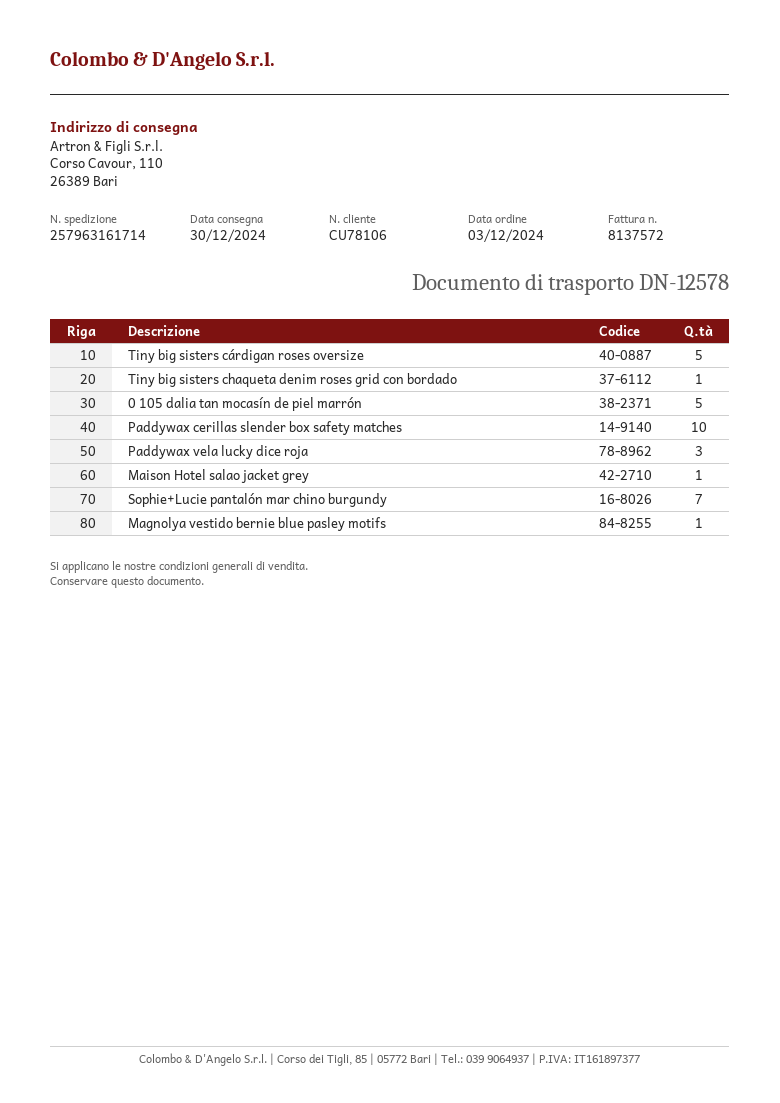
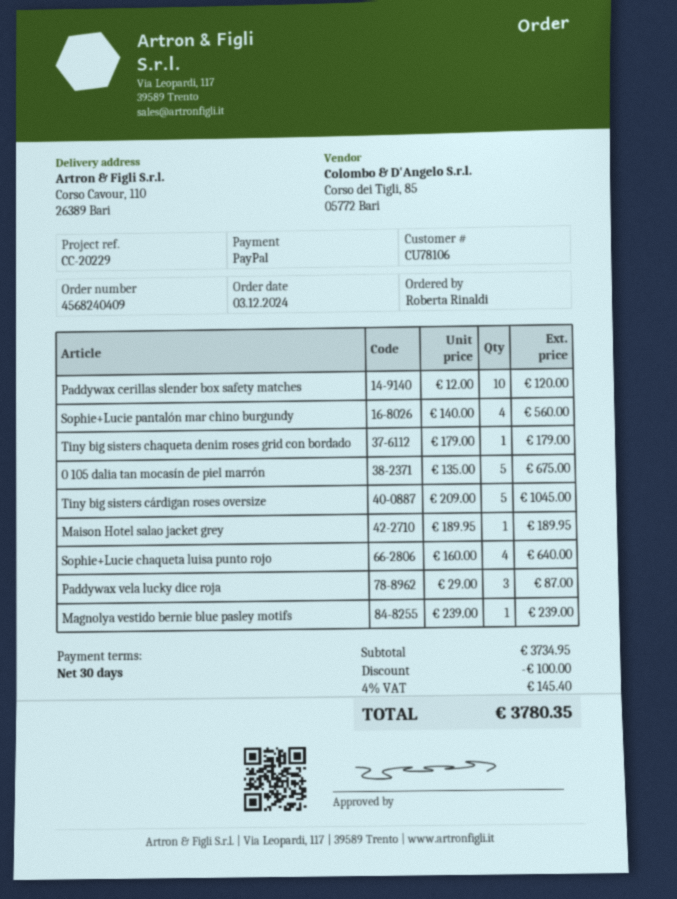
Sophie+Lucie pantalón mar chino burgundy: 7 -> 4
Sophie+Lucie chaqueta luisa punto rojo: none -> 4

